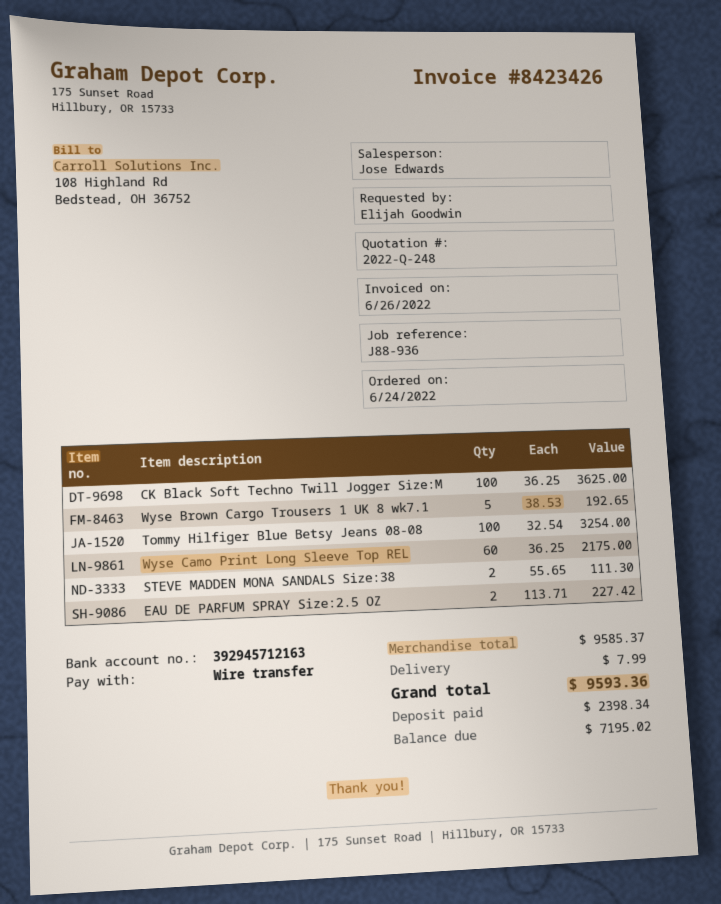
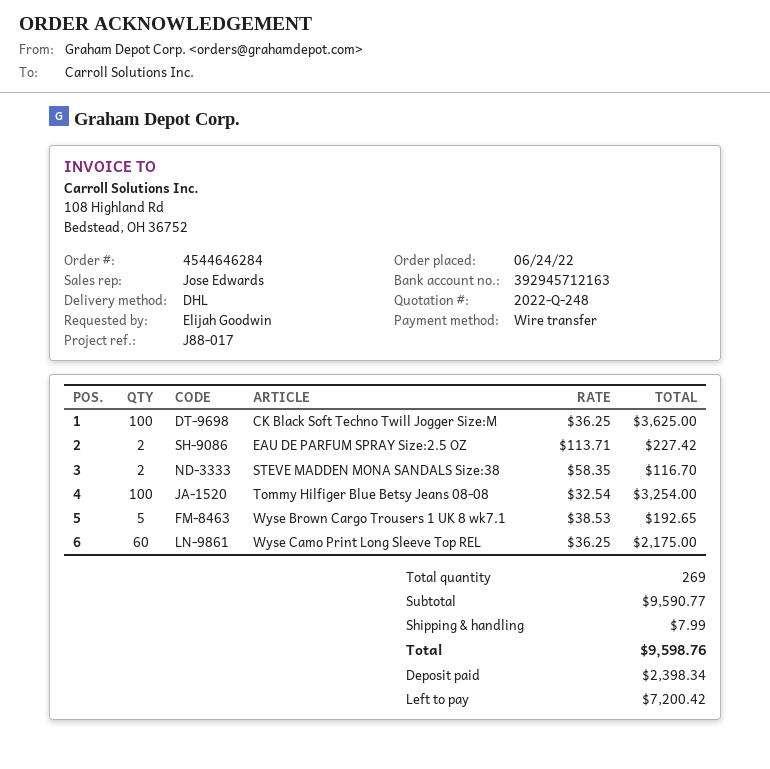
reference: J88-936 -> J88-017
STEVE MADDEN MONA SANDALS Size:38: 2 x 55.65 = 111.30 -> 2 x 58.35 = 116.70
subtotal: 9585.37 -> 9590.77
total: 9593.36 -> 9598.76
balance: 7195.02 -> 7200.42

